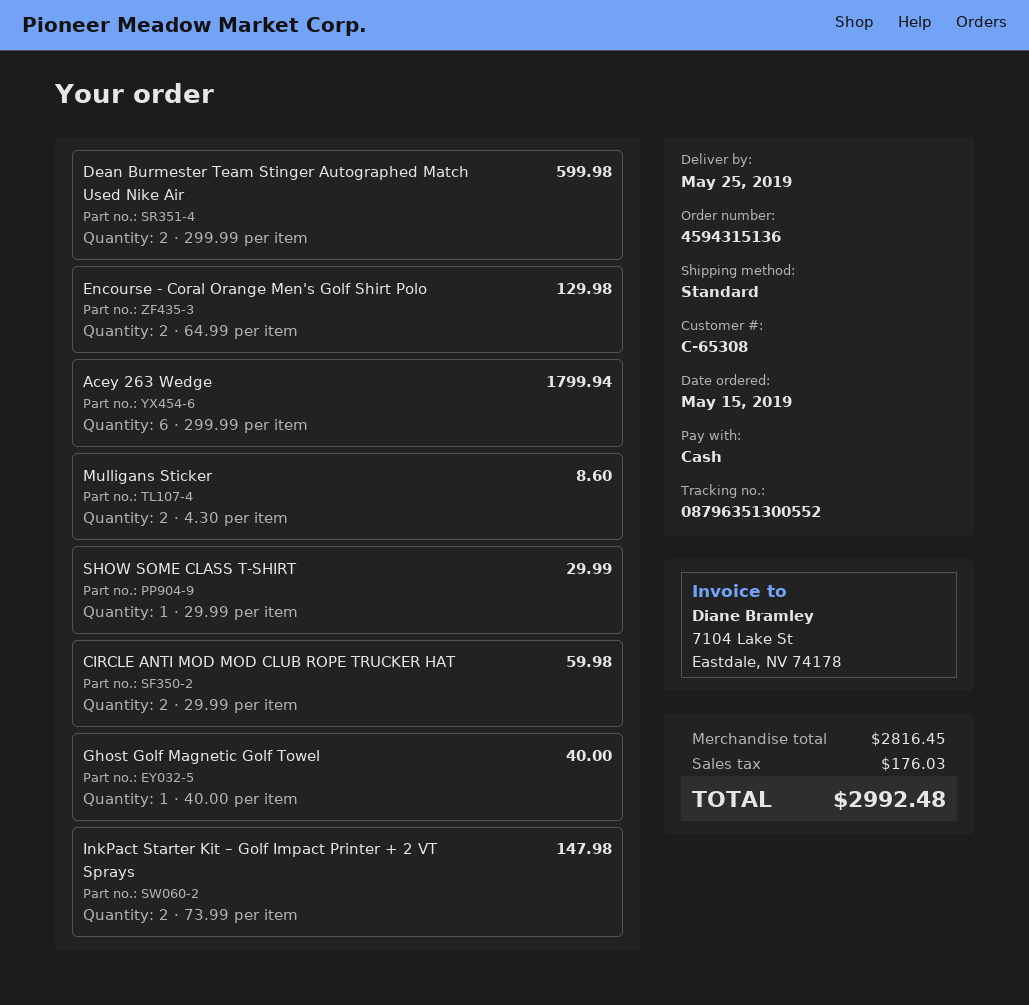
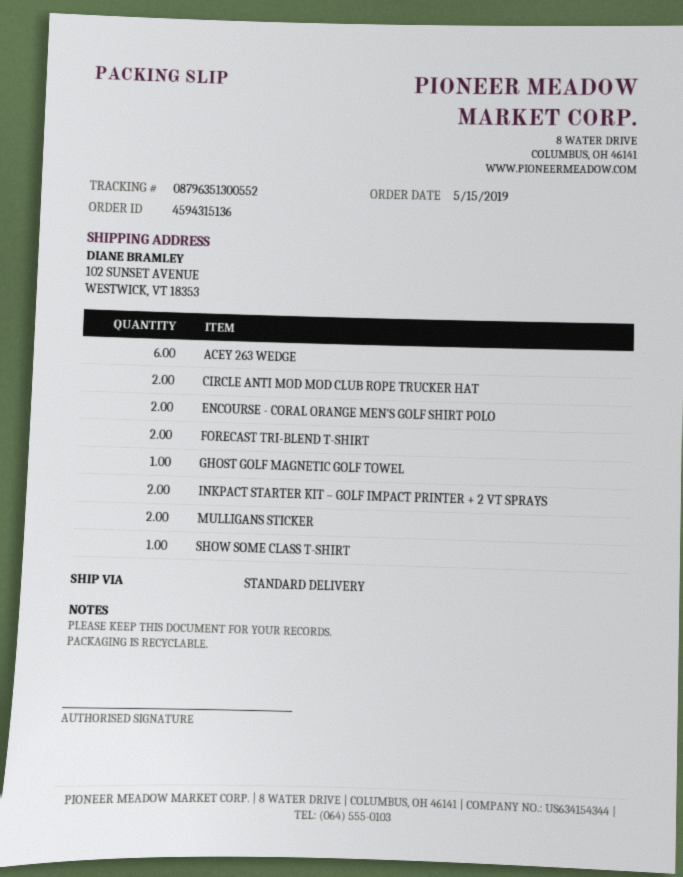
Dean Burmester Team Stinger Autographed Match Used Nike Air: 2 -> none
FORECAST TRI-BLEND T-SHIRT: none -> 2

